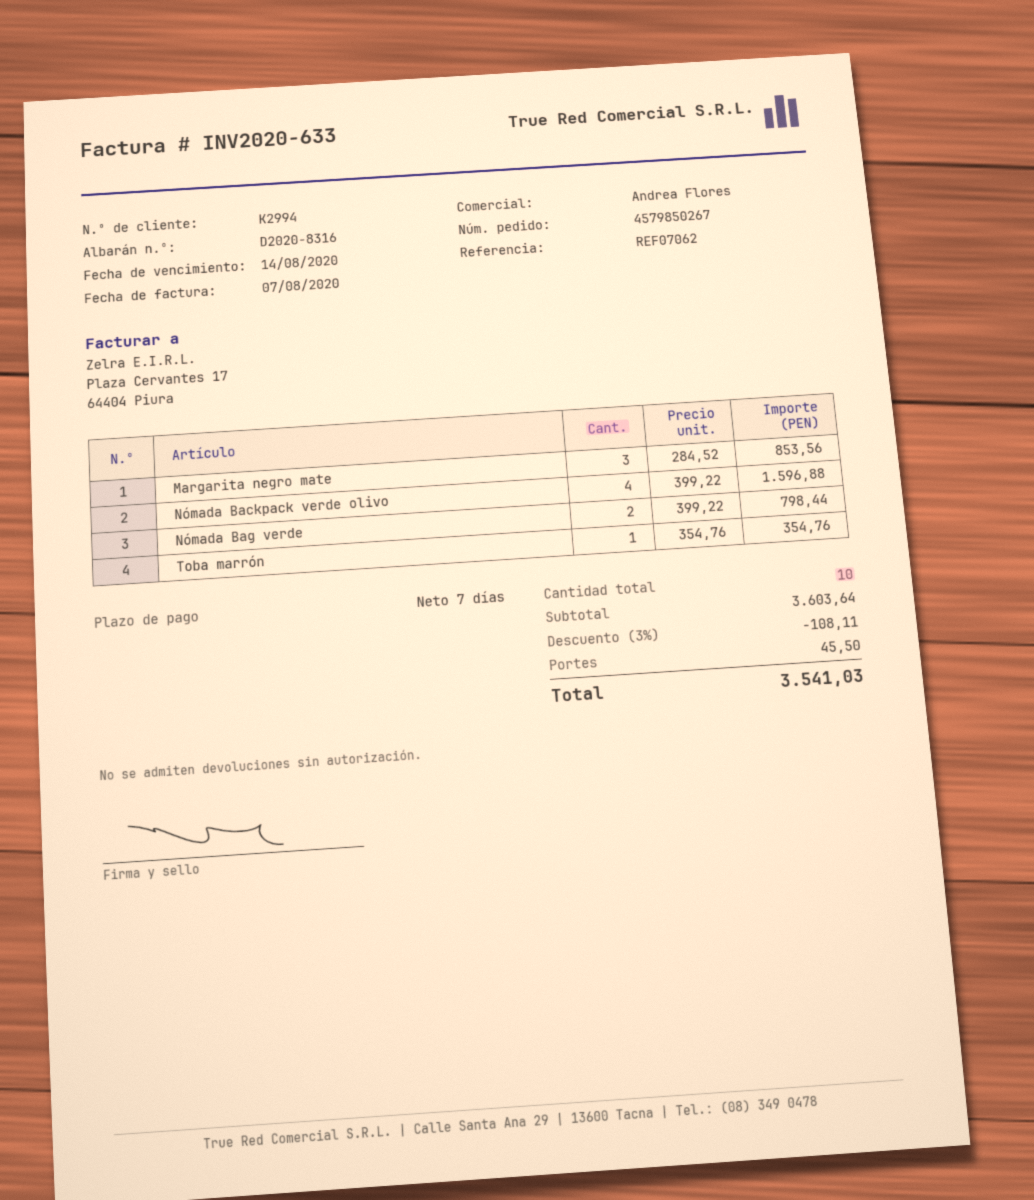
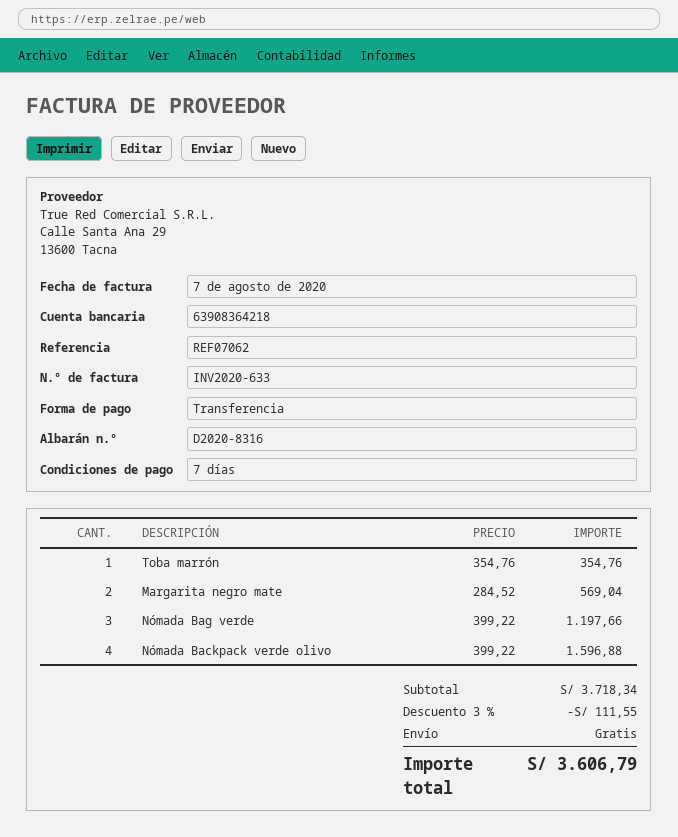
Margarita negro mate: 3 x 284.52 = 853.56 -> 2 x 284.52 = 569.04
Nómada Bag verde: 2 x 399.22 = 798.44 -> 3 x 399.22 = 1197.66
subtotal: 3603.64 -> 3718.34
discount: 3% = 108.11 -> 3% = 111.55
shipping: 45.50 -> 0.00
total: 3541.03 -> 3606.79

